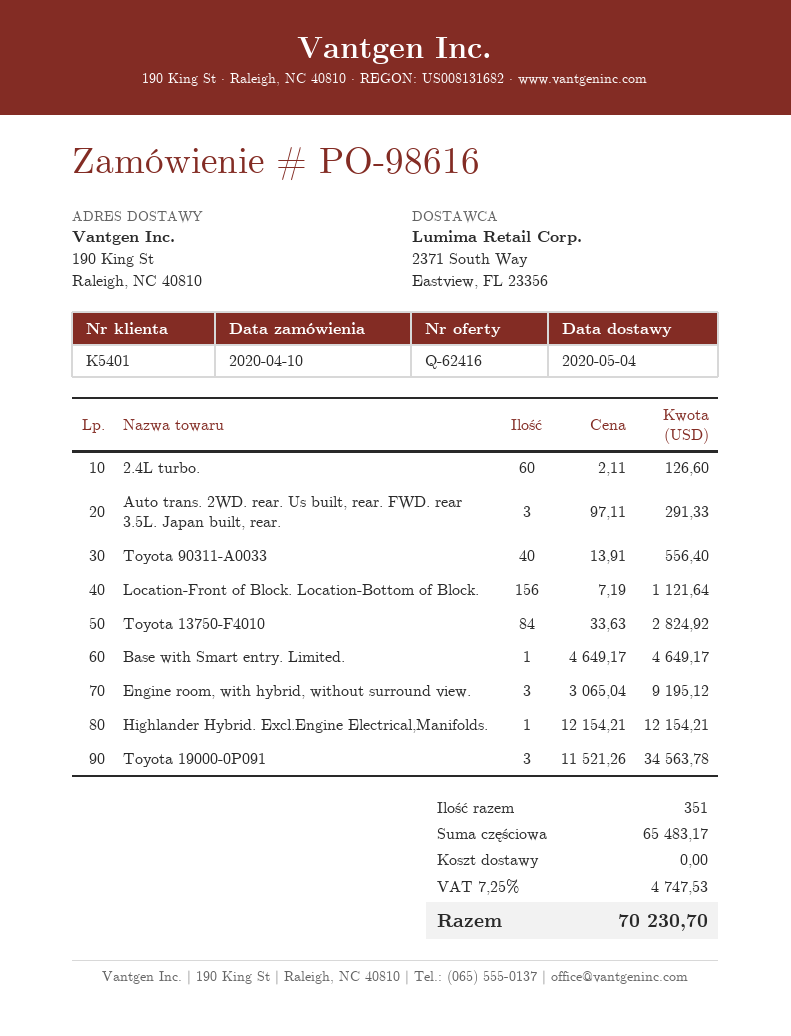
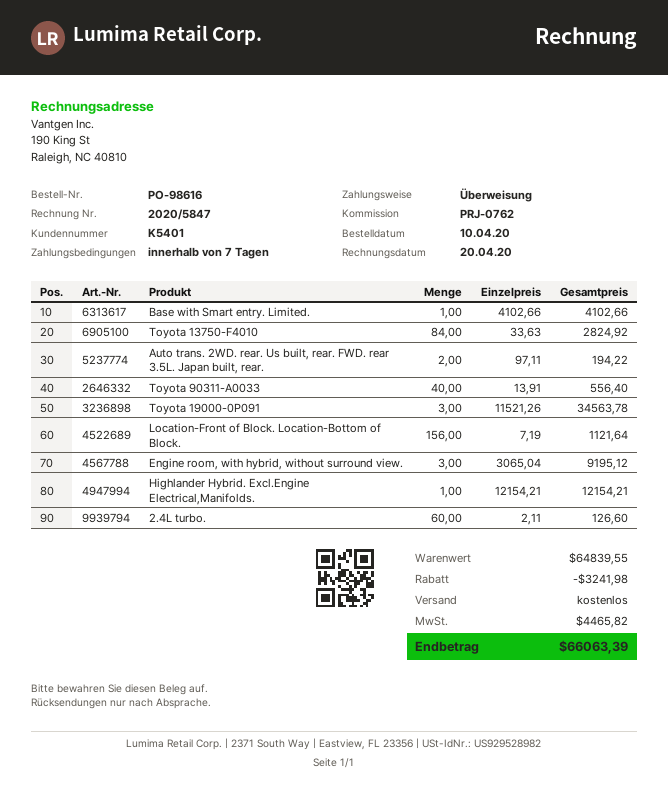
Auto trans. 2WD. rear. Us built, rear. FWD. rear 3.5L. Japan built, rear.: 3 x 97.11 = 291.33 -> 2 x 97.11 = 194.22
Base with Smart entry. Limited.: 1 x 4649.17 = 4649.17 -> 1 x 4102.66 = 4102.66
subtotal: 65483.17 -> 64839.55
discount: none -> 3241.98
tax: 4747.53 -> 4465.82
total: 70230.70 -> 66063.39

